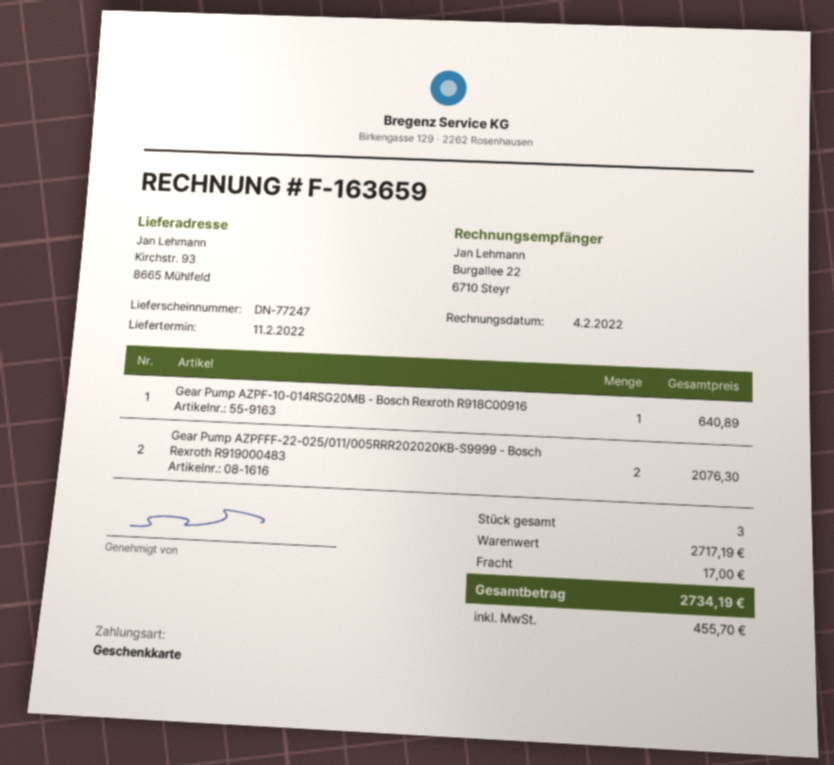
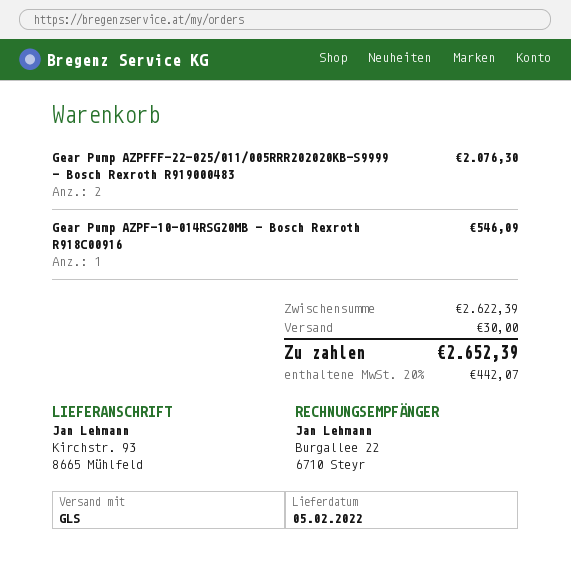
delivery date: 2022-02-11 -> 2022-02-05
Gear Pump AZPF-10-014RSG20MB - Bosch Rexroth R918C00916: 1 for 640.89 -> 1 for 546.09
subtotal: 2717.19 -> 2622.39
shipping: 17.00 -> 30.00
tax: 455.70 -> 442.07
total: 2734.19 -> 2652.39

